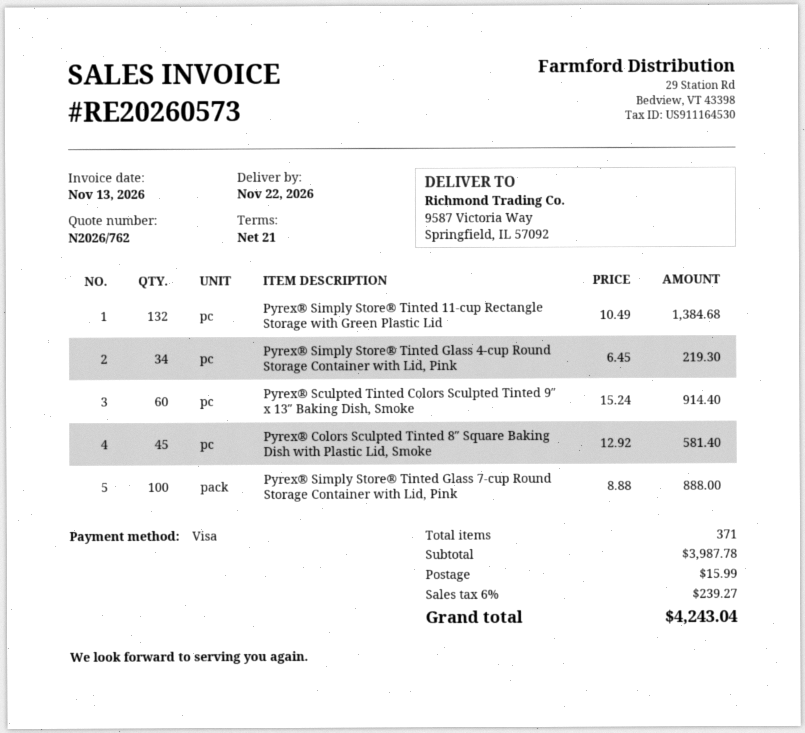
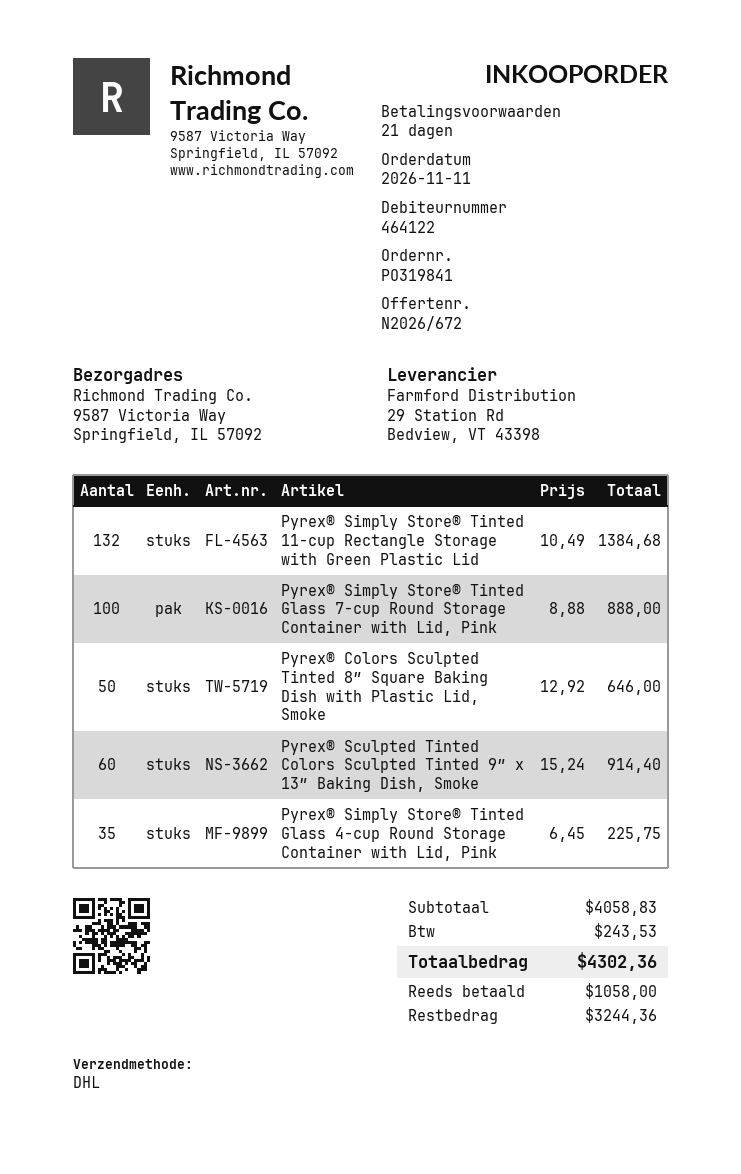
quote number: N2026/762 -> N2026/672
Pyrex® Simply Store® Tinted Glass 4-cup Round Storage Container with Lid, Pink: 34 x 6.45 = 219.30 -> 35 x 6.45 = 225.75
Pyrex® Colors Sculpted Tinted 8″ Square Baking Dish with Plastic Lid, Smoke: 45 x 12.92 = 581.40 -> 50 x 12.92 = 646.00
subtotal: 3987.78 -> 4058.83
shipping: 15.99 -> none
tax: 239.27 -> 243.53
total: 4243.04 -> 4302.36

